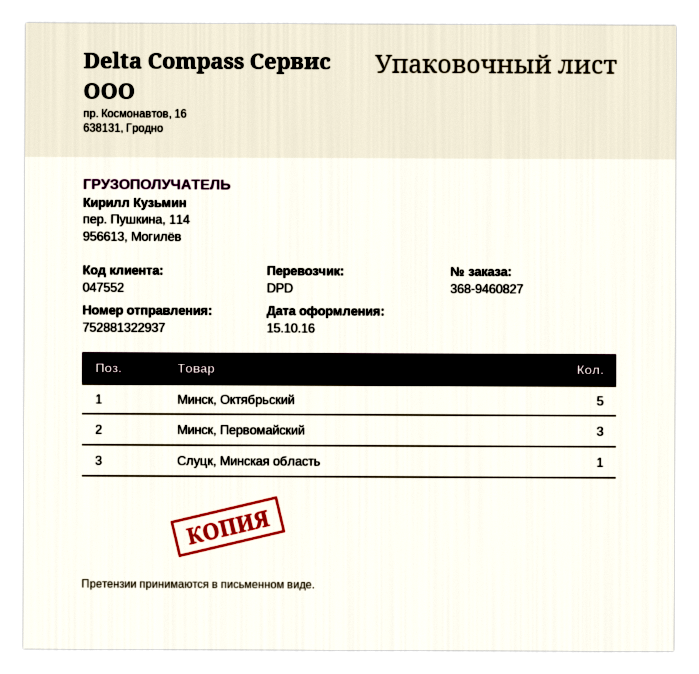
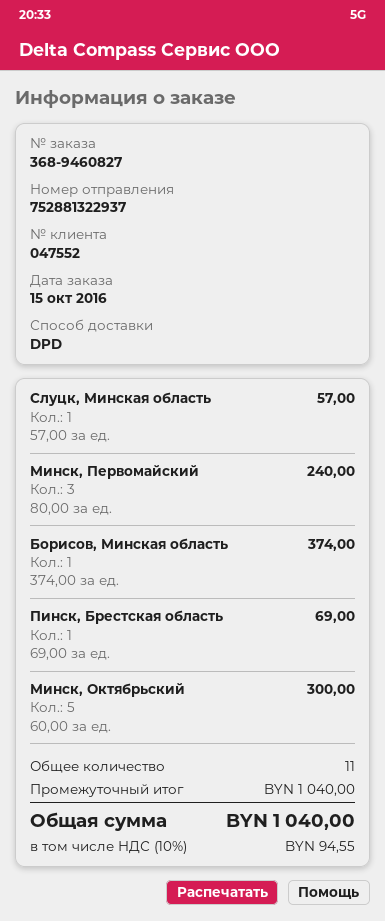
Борисов, Минская область: none -> 1
Пинск, Брестская область: none -> 1

